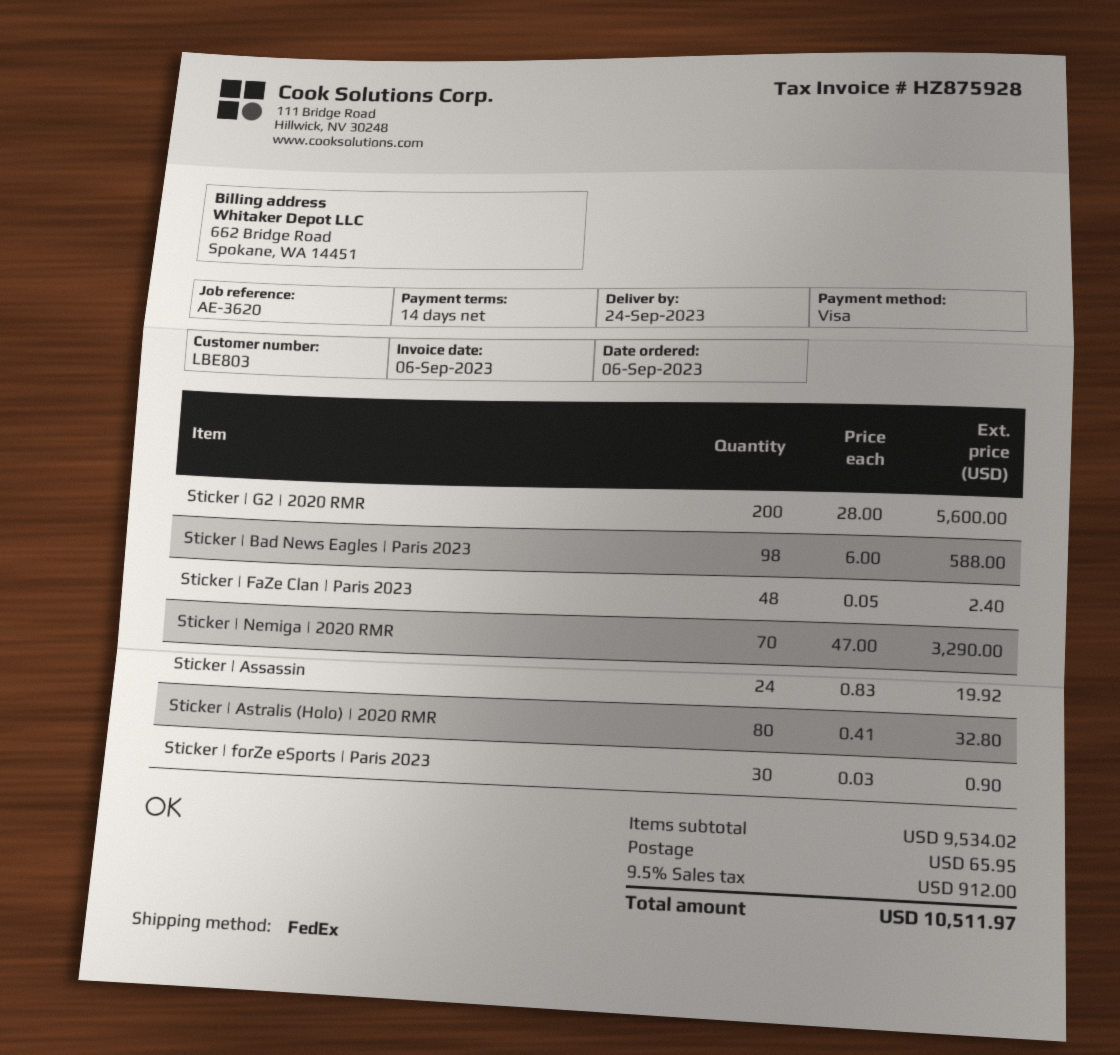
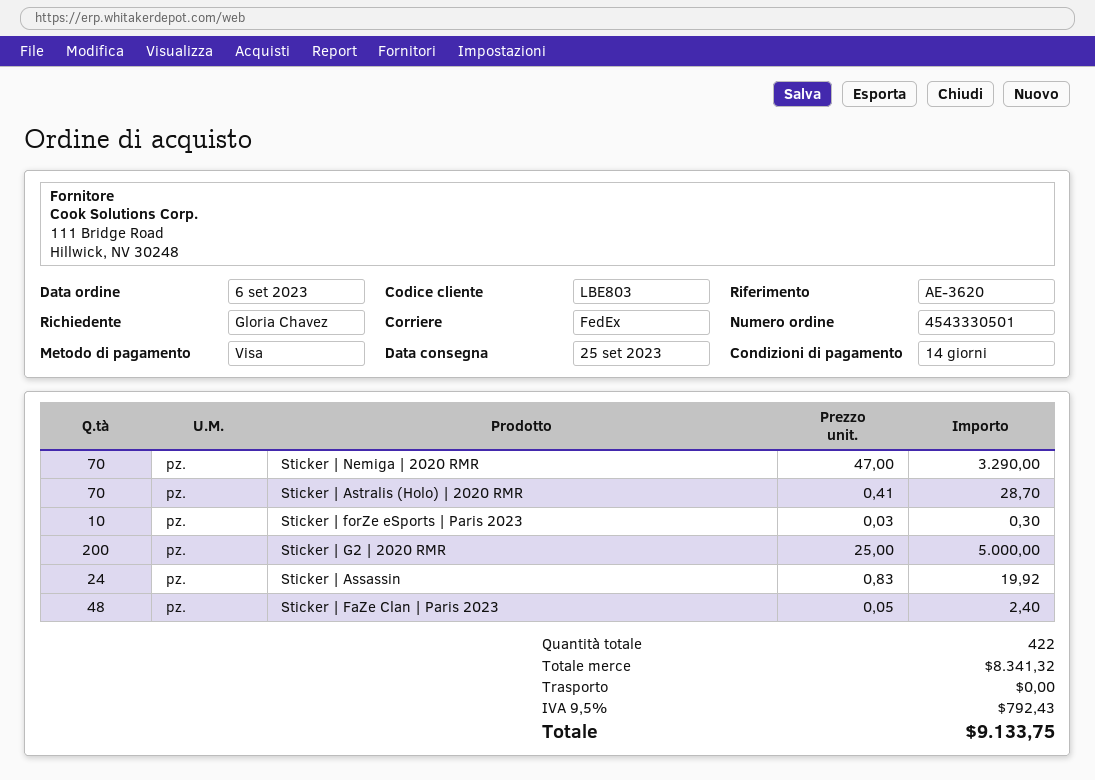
delivery date: 2023-09-24 -> 2023-09-25
Sticker | G2 | 2020 RMR: 200 x 28.00 = 5600.00 -> 200 x 25.00 = 5000.00
Sticker | Bad News Eagles | Paris 2023: 98 x 6.00 = 588.00 -> none
Sticker | Astralis (Holo) | 2020 RMR: 80 x 0.41 = 32.80 -> 70 x 0.41 = 28.70
Sticker | forZe eSports | Paris 2023: 30 x 0.03 = 0.90 -> 10 x 0.03 = 0.30
subtotal: 9534.02 -> 8341.32
shipping: 65.95 -> 0.00
tax: 9.5% = 912.00 -> 9.5% = 792.43
total: 10511.97 -> 9133.75

